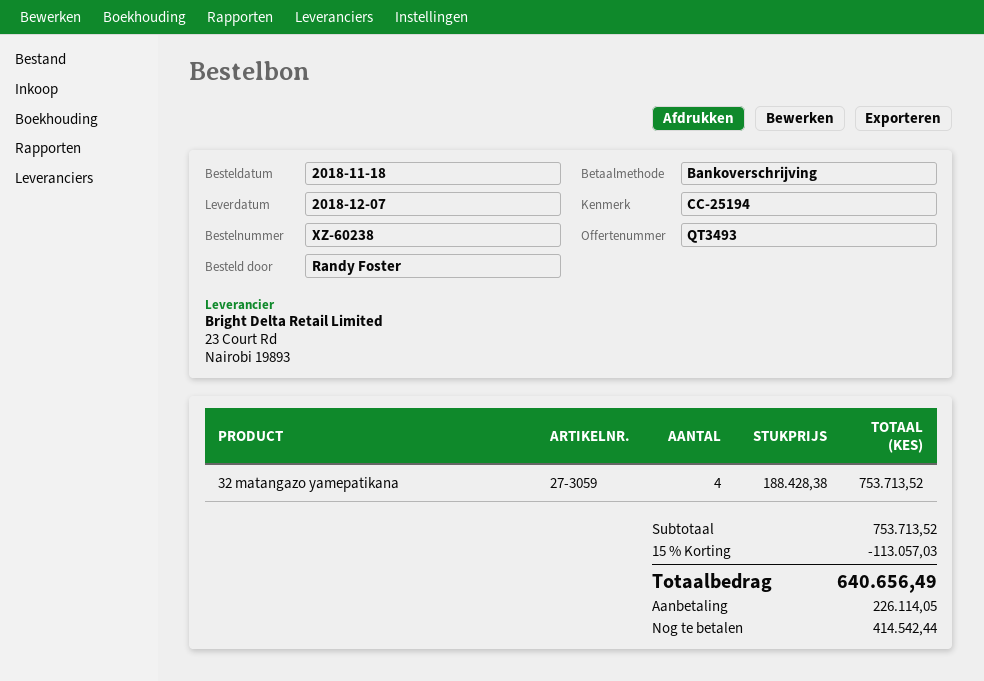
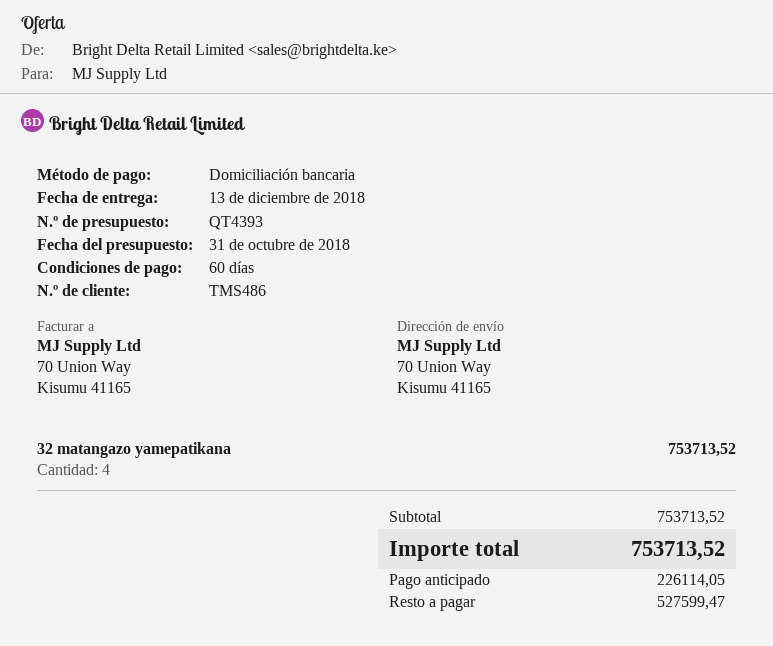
quote number: QT3493 -> QT4393
delivery date: 2018-12-07 -> 2018-12-13
payment method: bank transfer -> direct debit
discount: 15% = 113057.03 -> none
total: 640656.49 -> 753713.52
balance: 414542.44 -> 527599.47

